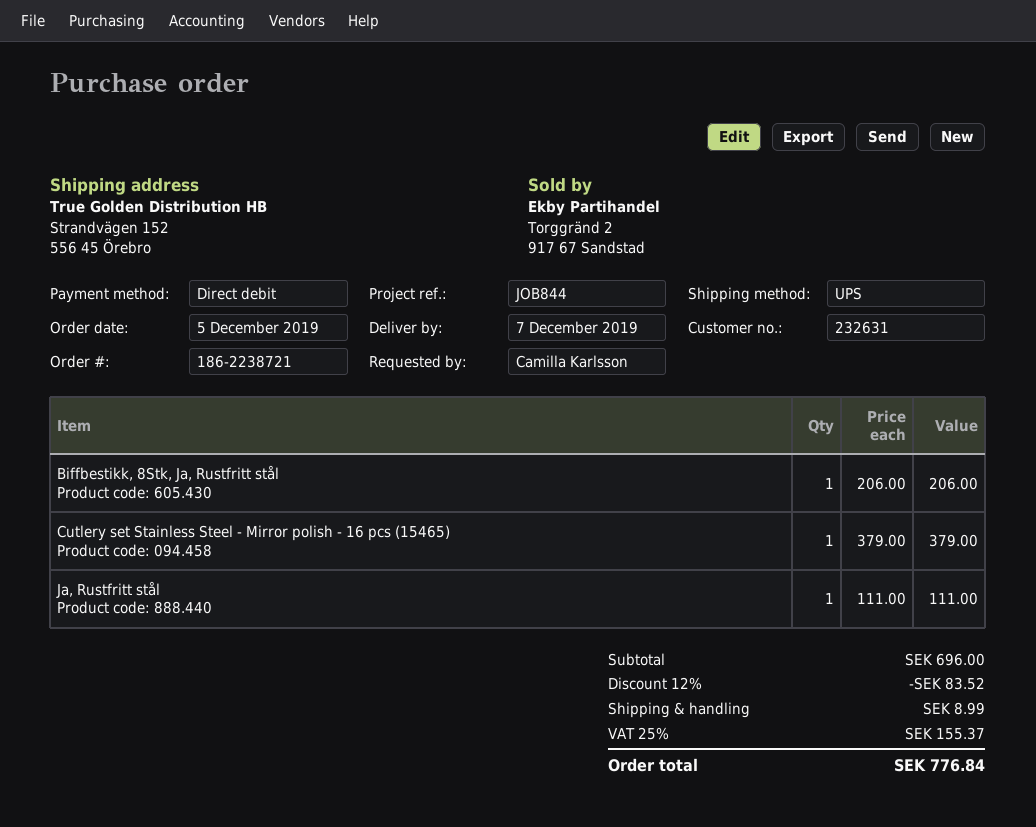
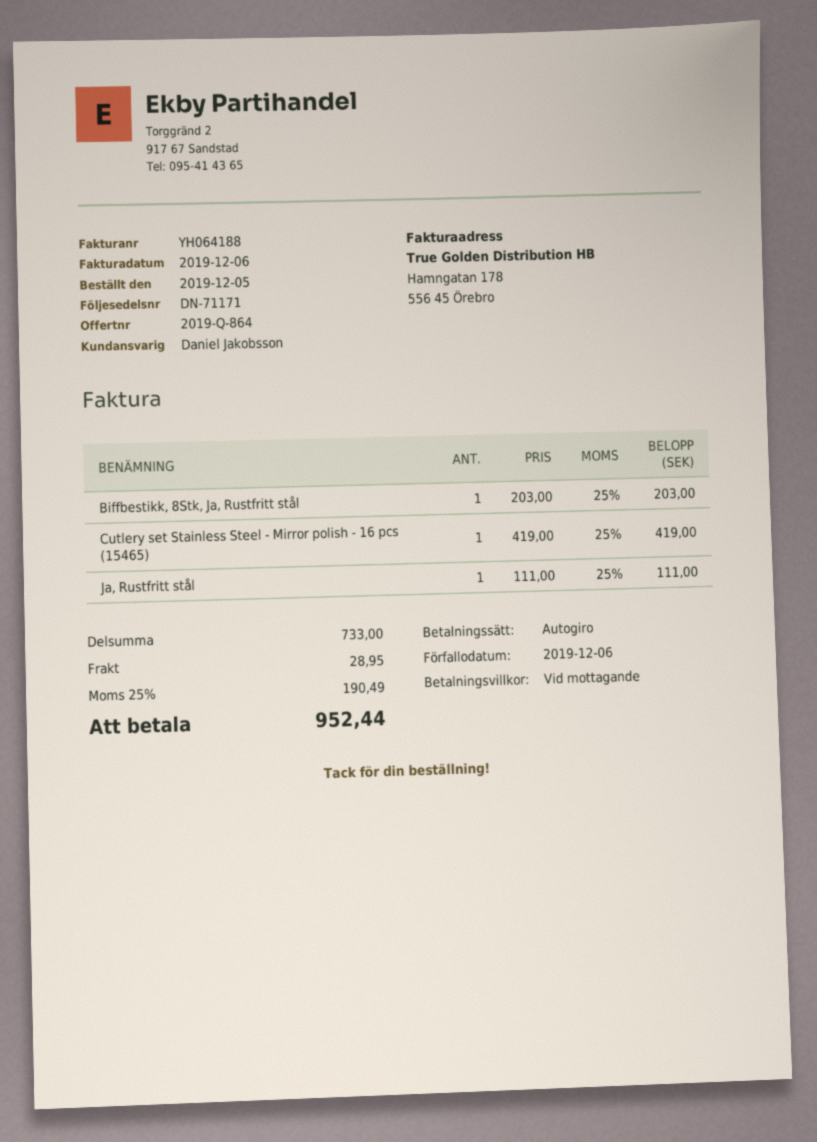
Biffbestikk, 8Stk, Ja, Rustfritt stål: 1 x 206.00 = 206.00 -> 1 x 203.00 = 203.00
Cutlery set Stainless Steel - Mirror polish - 16 pcs (15465): 1 x 379.00 = 379.00 -> 1 x 419.00 = 419.00
subtotal: 696.00 -> 733.00
discount: 12% = 83.52 -> none
shipping: 8.99 -> 28.95
tax: 25% = 155.37 -> 25% = 190.49
total: 776.84 -> 952.44

